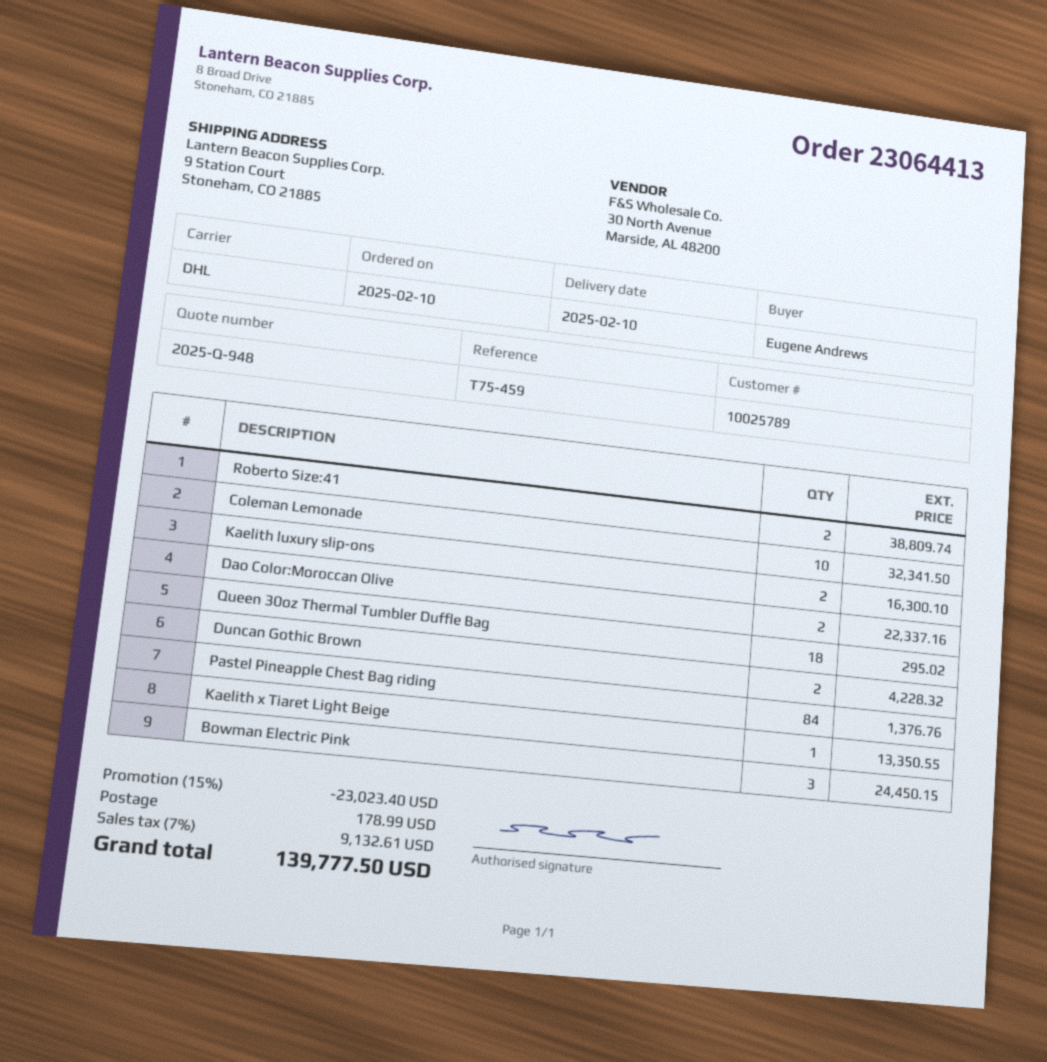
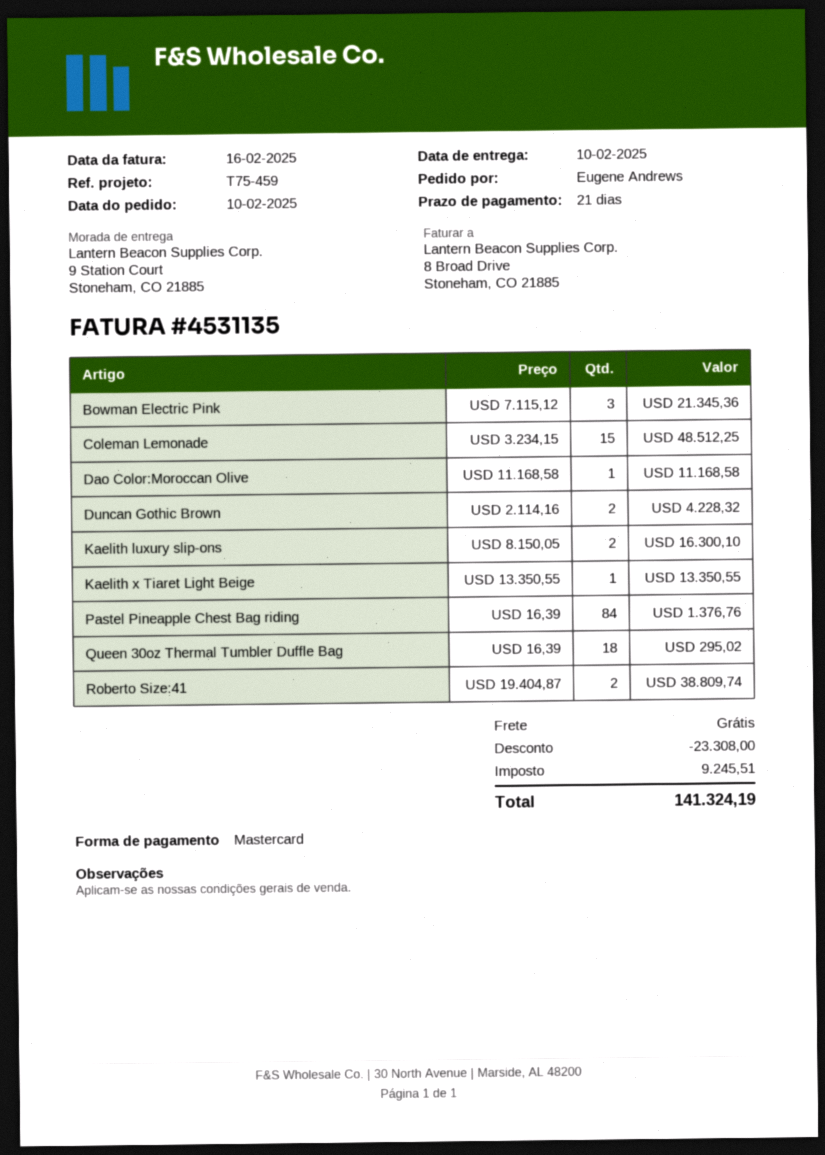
Coleman Lemonade: 10 for 32341.50 -> 15 for 48512.25
Dao Color:Moroccan Olive: 2 for 22337.16 -> 1 for 11168.58
Bowman Electric Pink: 3 for 24450.15 -> 3 for 21345.36
discount: 23023.40 -> 23308.00
shipping: 178.99 -> 0.00
tax: 9132.61 -> 9245.51
total: 139777.50 -> 141324.19

